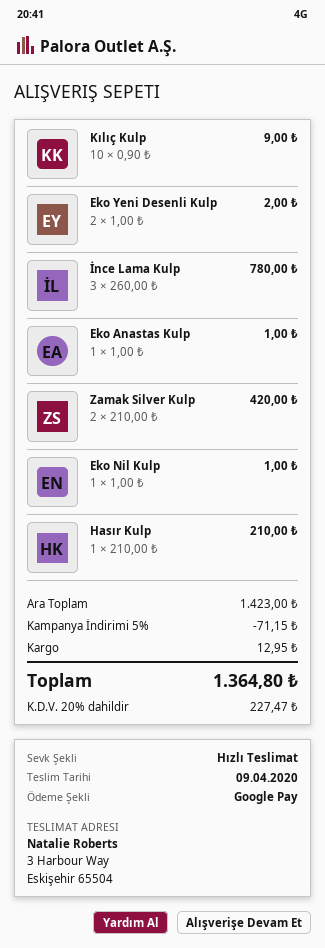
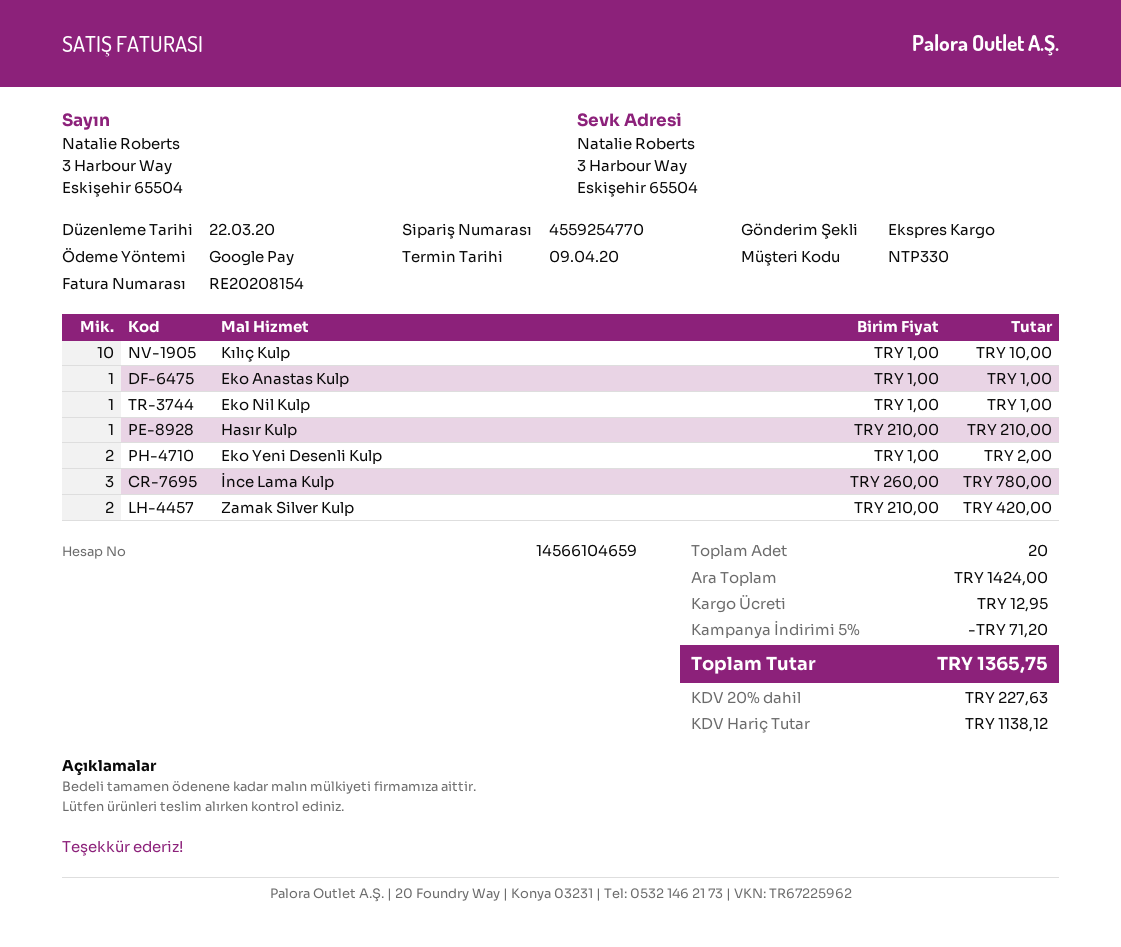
Kılıç Kulp: 10 x 0.90 = 9.00 -> 10 x 1.00 = 10.00
subtotal: 1423.00 -> 1424.00
discount: 5% = 71.15 -> 5% = 71.20
tax: 20% = 227.47 -> 20% = 227.63
total: 1364.80 -> 1365.75

